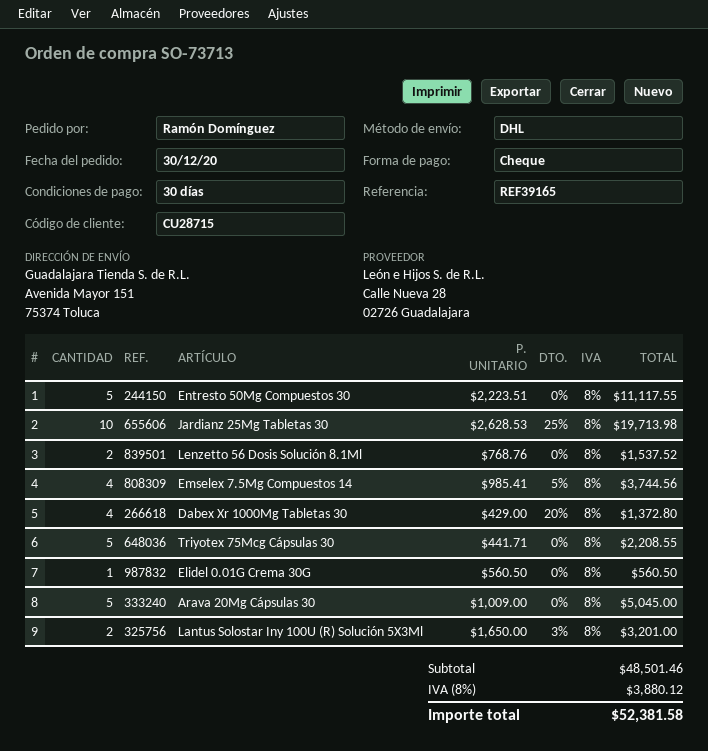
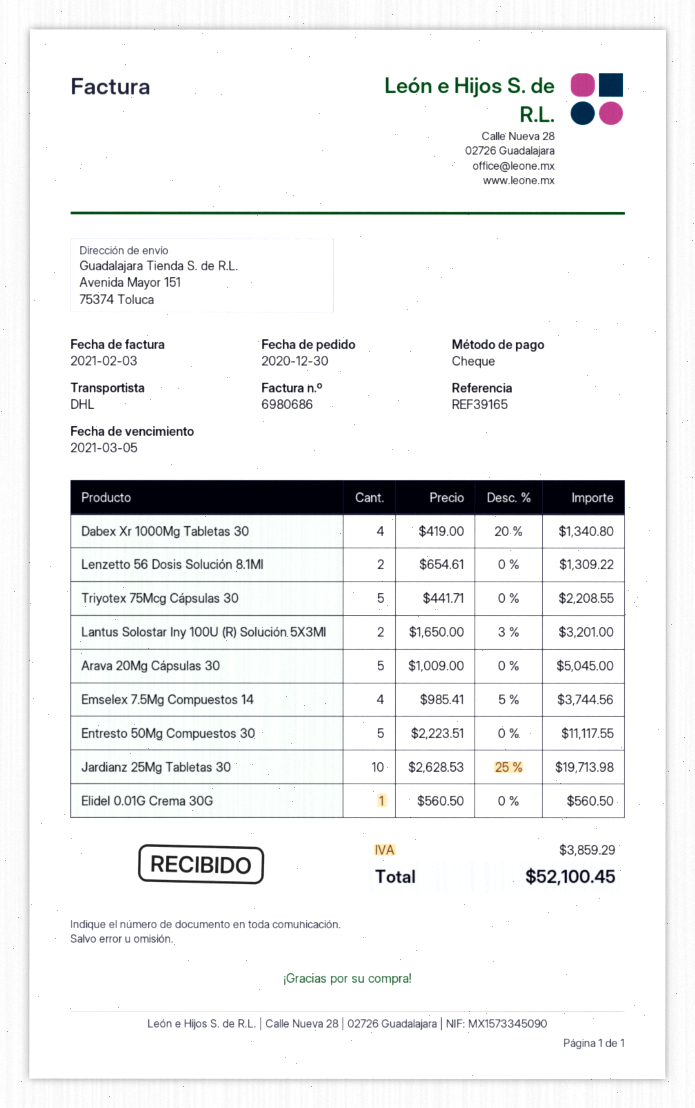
Lenzetto 56 Dosis Solución 8.1Ml: 2 x 768.76 = 1537.52 -> 2 x 654.61 = 1309.22
Dabex Xr 1000Mg Tabletas 30: 4 x 429.00 - 20% = 1372.80 -> 4 x 419.00 - 20% = 1340.80
tax: 3880.12 -> 3859.29
total: 52381.58 -> 52100.45

